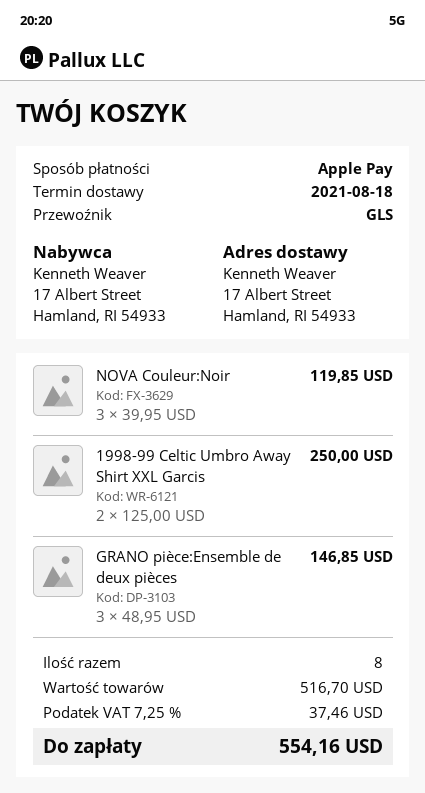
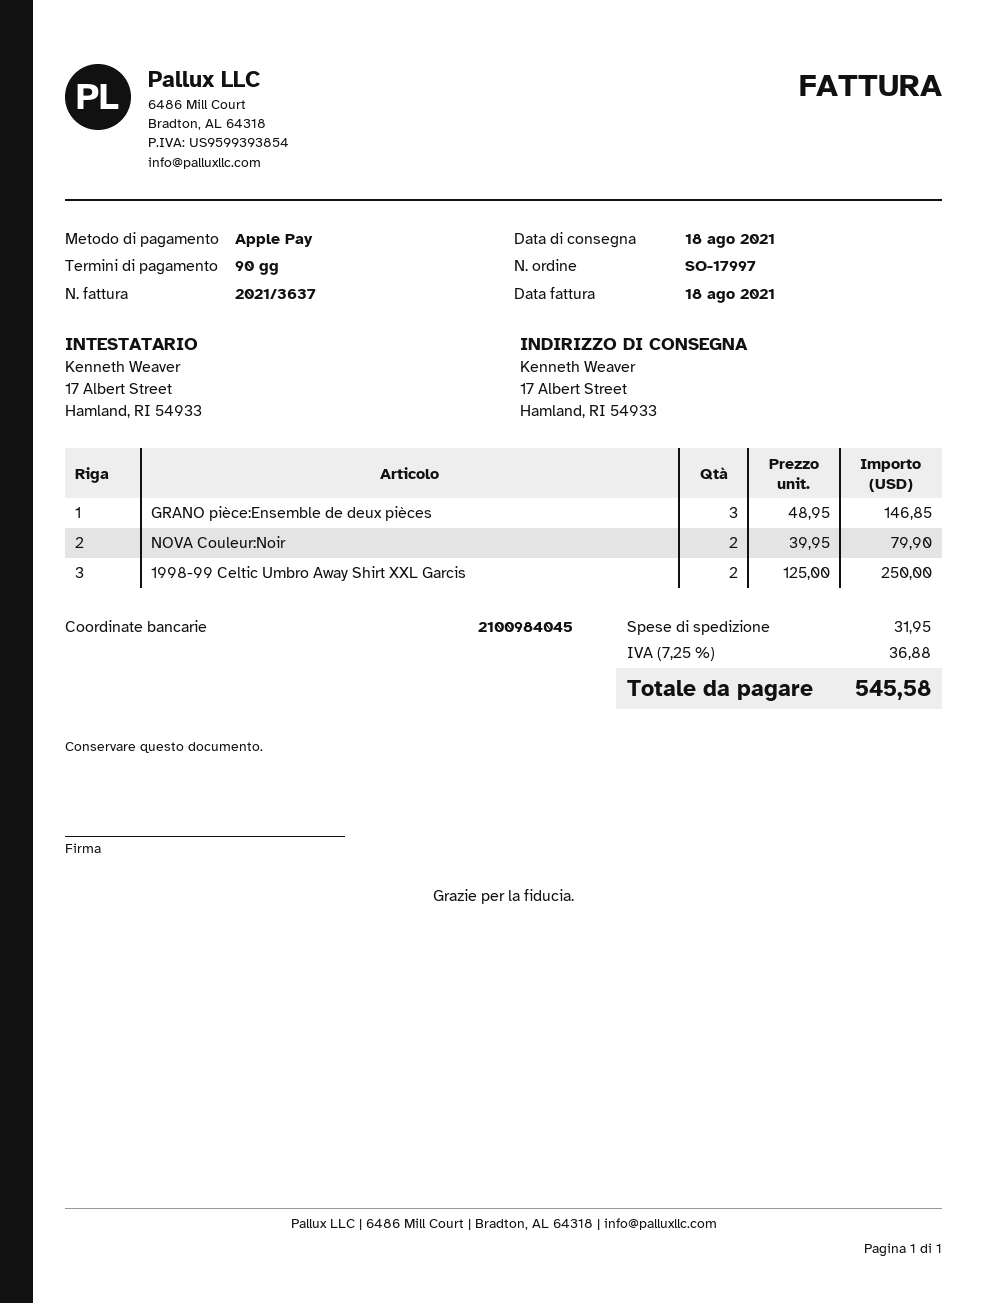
NOVA Couleur:Noir: 3 x 39.95 = 119.85 -> 2 x 39.95 = 79.90
shipping: none -> 31.95
tax: 7.25% = 37.46 -> 7.25% = 36.88
total: 554.16 -> 545.58

